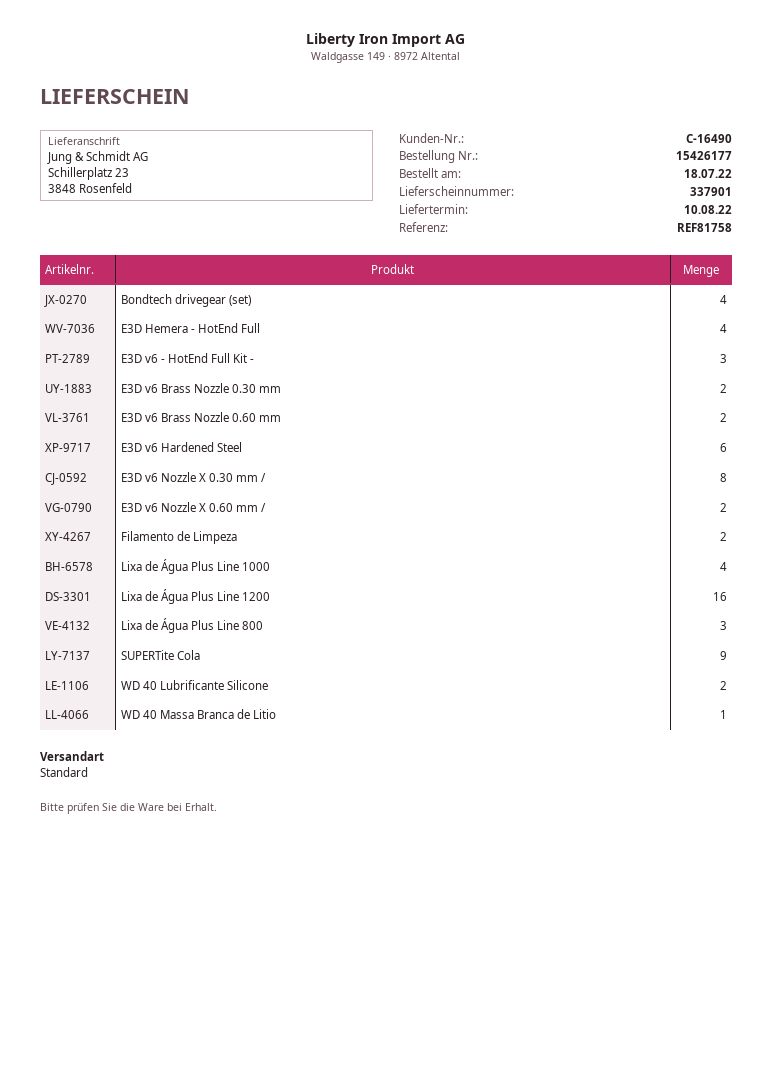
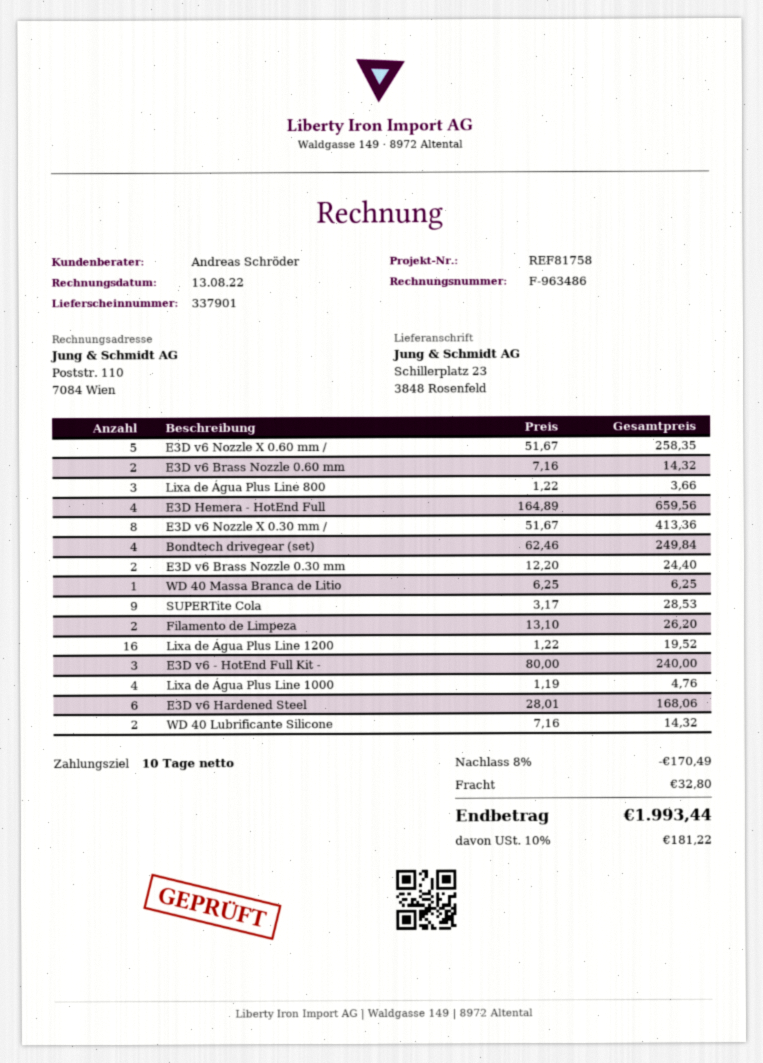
E3D v6 Nozzle X 0.60 mm /: 2 -> 5

